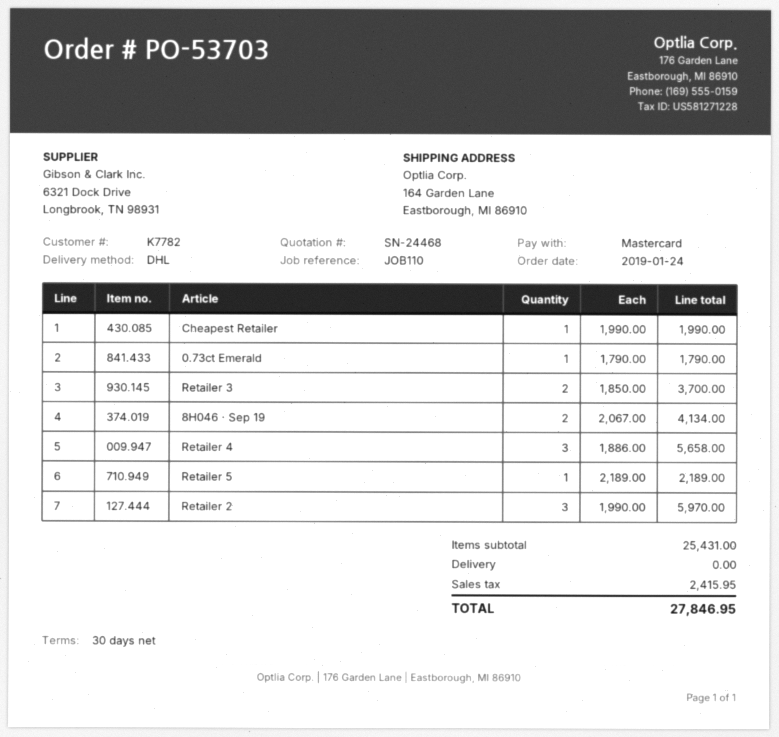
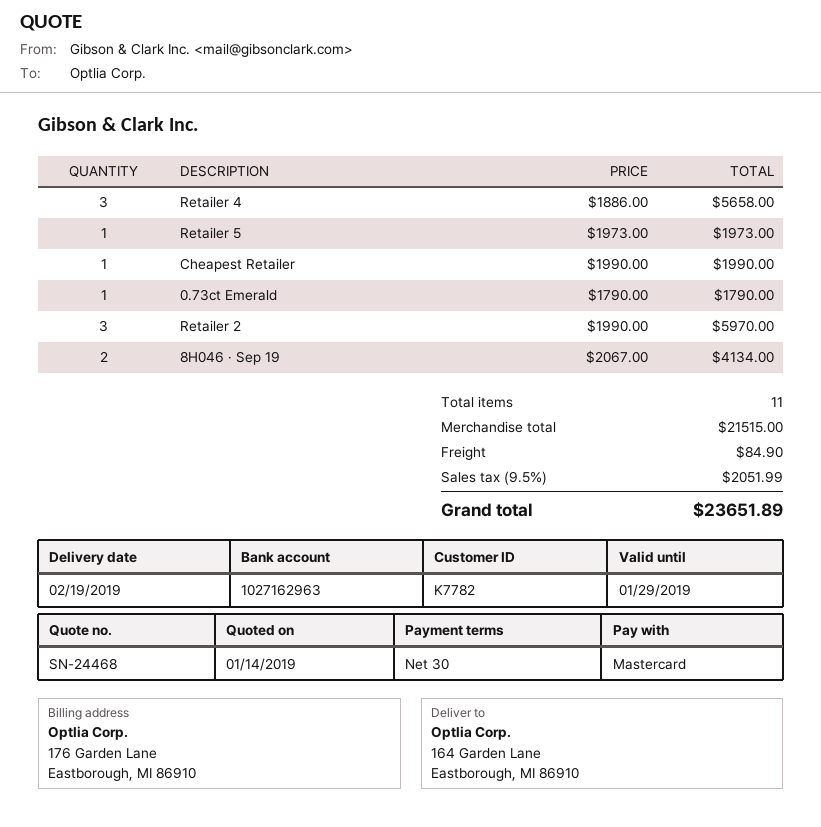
Retailer 3: 2 x 1850.00 = 3700.00 -> none
Retailer 5: 1 x 2189.00 = 2189.00 -> 1 x 1973.00 = 1973.00
subtotal: 25431.00 -> 21515.00
shipping: 0.00 -> 84.90
tax: 2415.95 -> 2051.99
total: 27846.95 -> 23651.89

